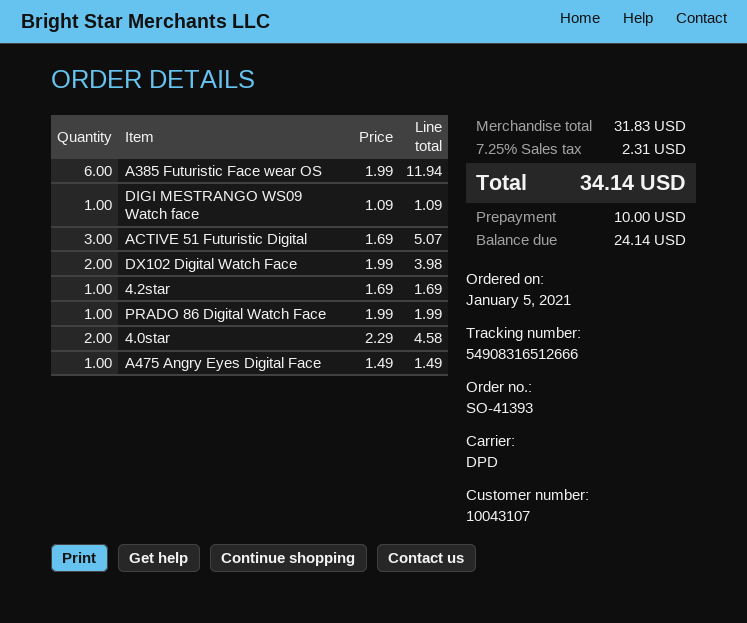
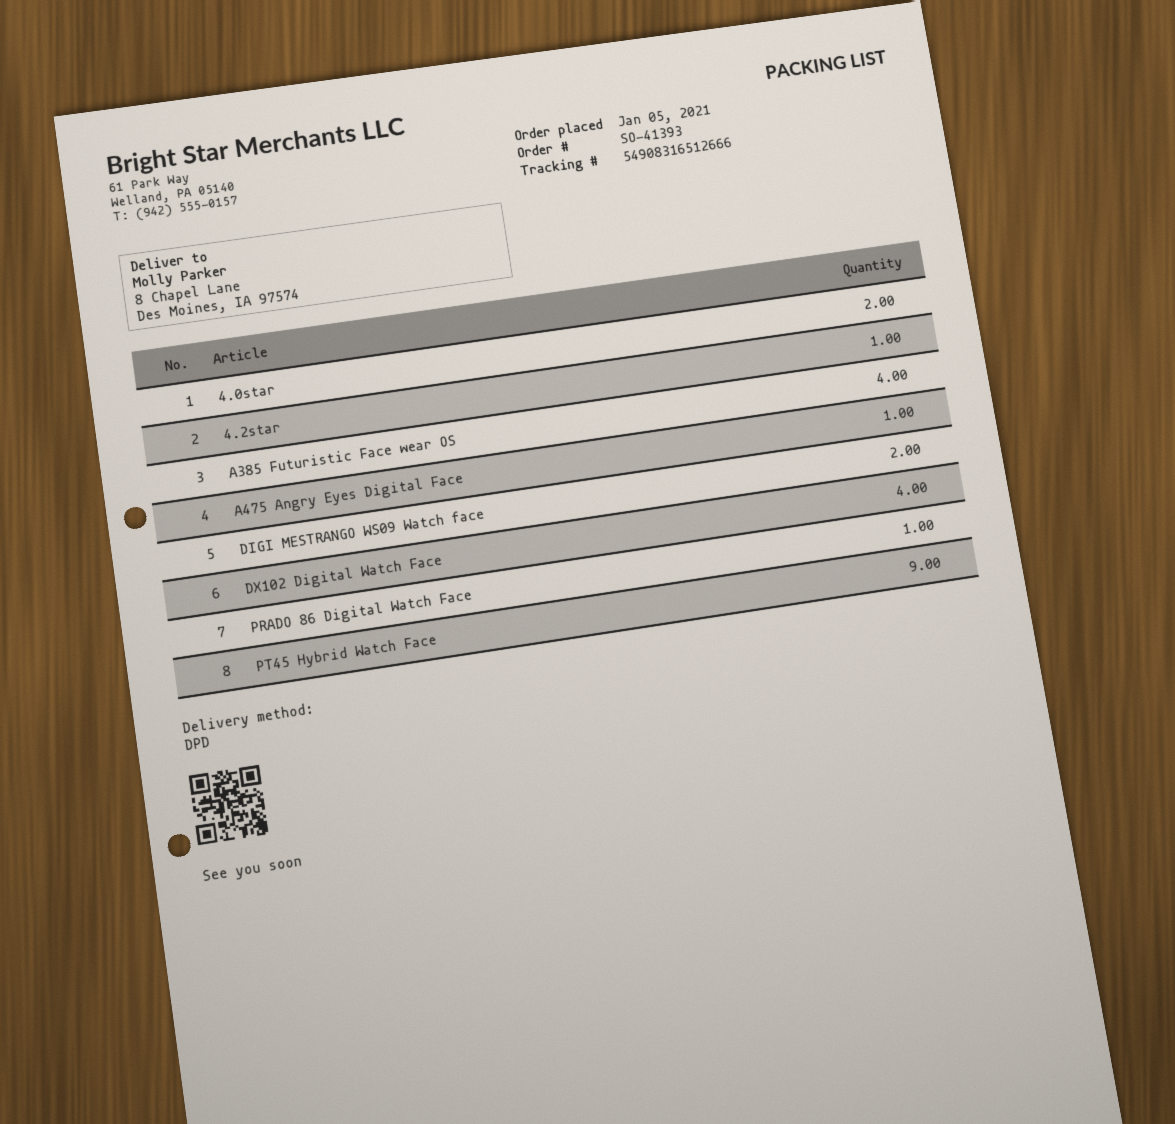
A385 Futuristic Face wear OS: 6 -> 4
DIGI MESTRANGO WS09 Watch face: 1 -> 2
ACTIVE 51 Futuristic Digital: 3 -> none
DX102 Digital Watch Face: 2 -> 4
PT45 Hybrid Watch Face: none -> 9

